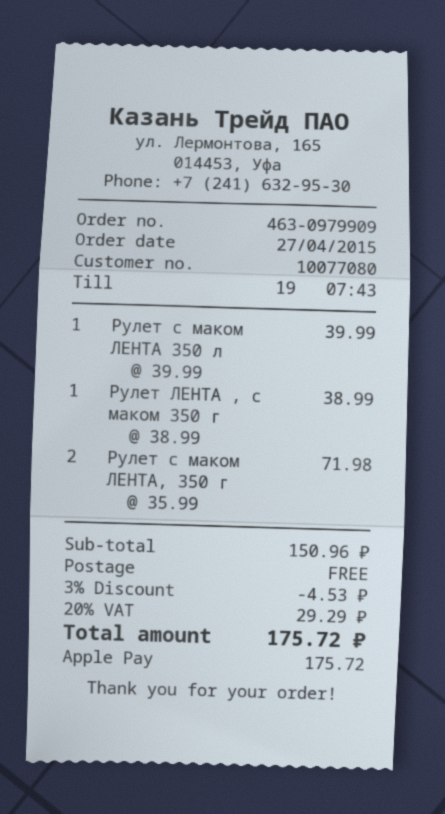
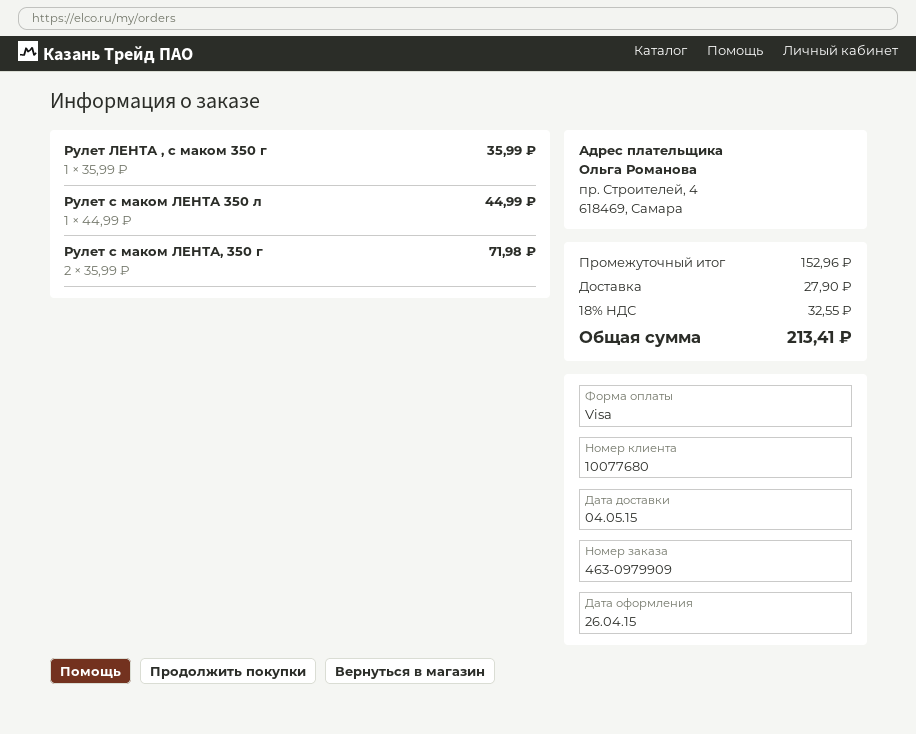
order date: 2015-04-27 -> 2015-04-26
customer number: 10077080 -> 10077680
payment method: Apple Pay -> Visa
Рулет с маком ЛЕНТА 350 л: 1 x 39.99 = 39.99 -> 1 x 44.99 = 44.99
Рулет ЛЕНТА , с маком 350 г: 1 x 38.99 = 38.99 -> 1 x 35.99 = 35.99
subtotal: 150.96 -> 152.96
discount: 3% = 4.53 -> none
shipping: 0.00 -> 27.90
tax: 20% = 29.29 -> 18% = 32.55
total: 175.72 -> 213.41

